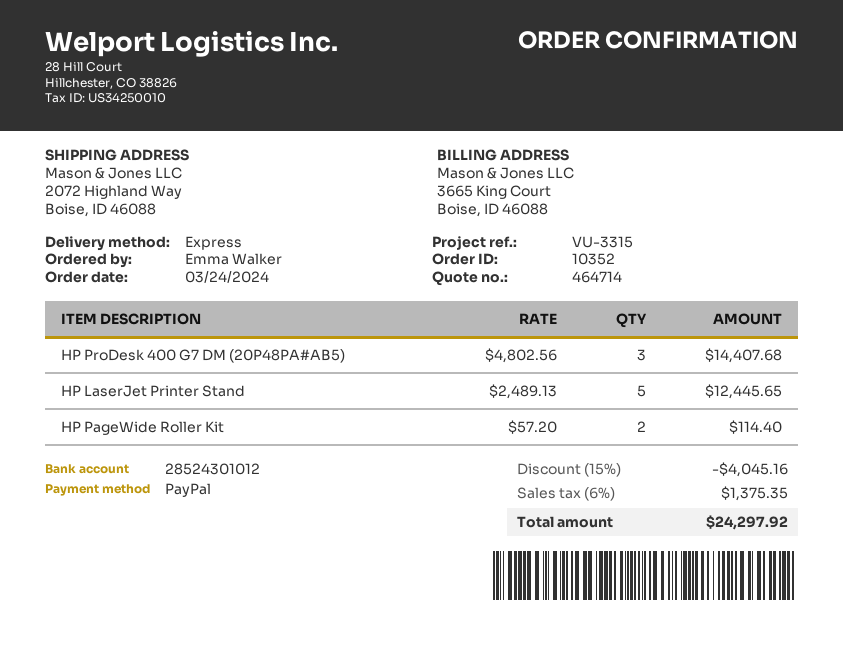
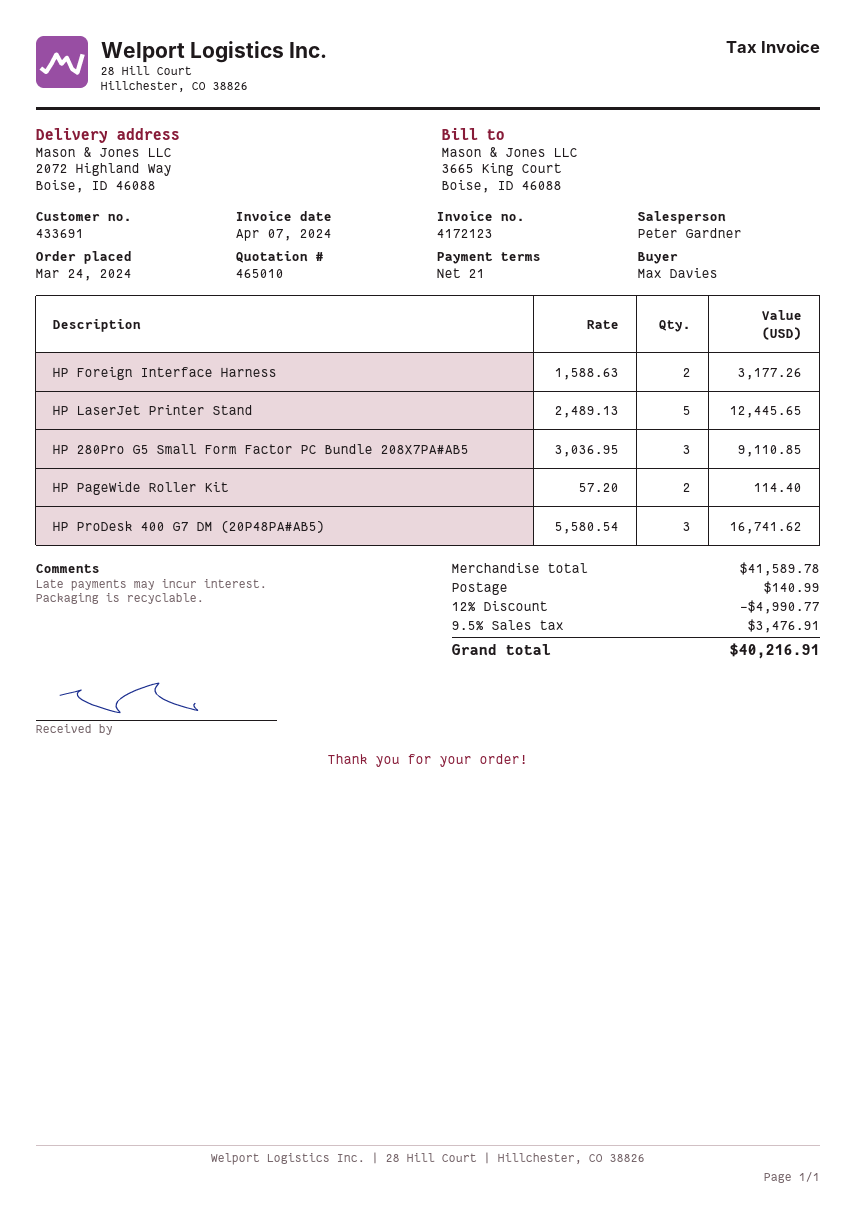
quote number: 464714 -> 465010
ordered by: Emma Walker -> Max Davies
HP ProDesk 400 G7 DM (20P48PA#AB5): 3 x 4802.56 = 14407.68 -> 3 x 5580.54 = 16741.62
HP Foreign Interface Harness: none -> 2 x 1588.63 = 3177.26
HP 280Pro G5 Small Form Factor PC Bundle 208X7PA#AB5: none -> 3 x 3036.95 = 9110.85
discount: 15% = 4045.16 -> 12% = 4990.77
shipping: none -> 140.99
tax: 6% = 1375.35 -> 9.5% = 3476.91
total: 24297.92 -> 40216.91

